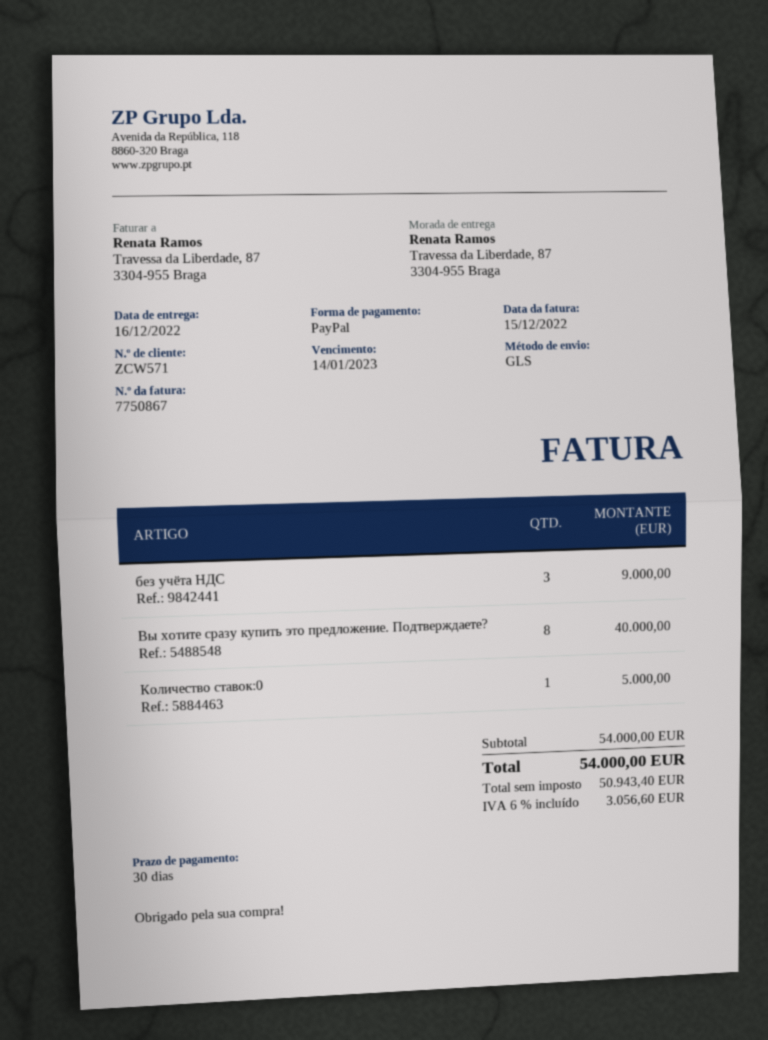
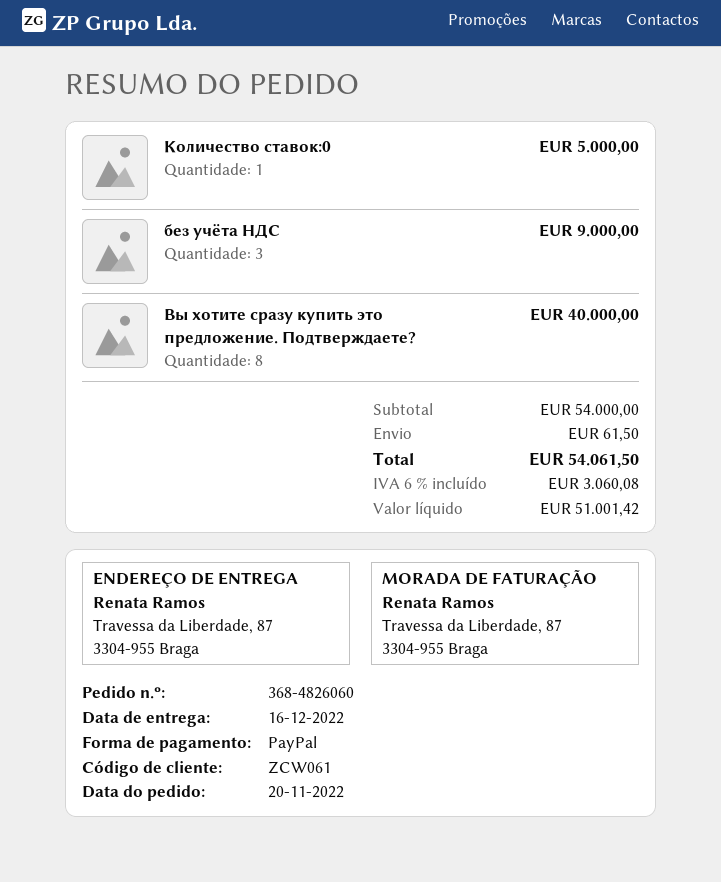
customer number: ZCW571 -> ZCW061
shipping: none -> 61.50
net: 50943.40 -> 51001.42
tax: 6% = 3056.60 -> 6% = 3060.08
total: 54000.00 -> 54061.50

